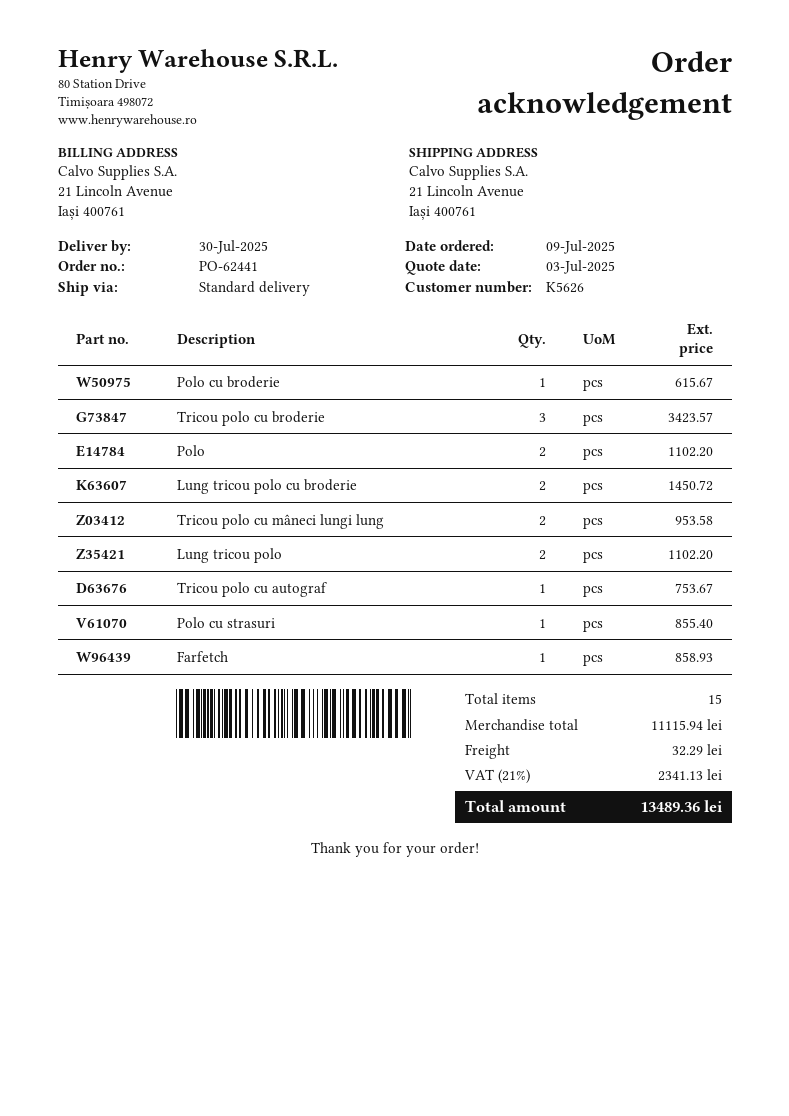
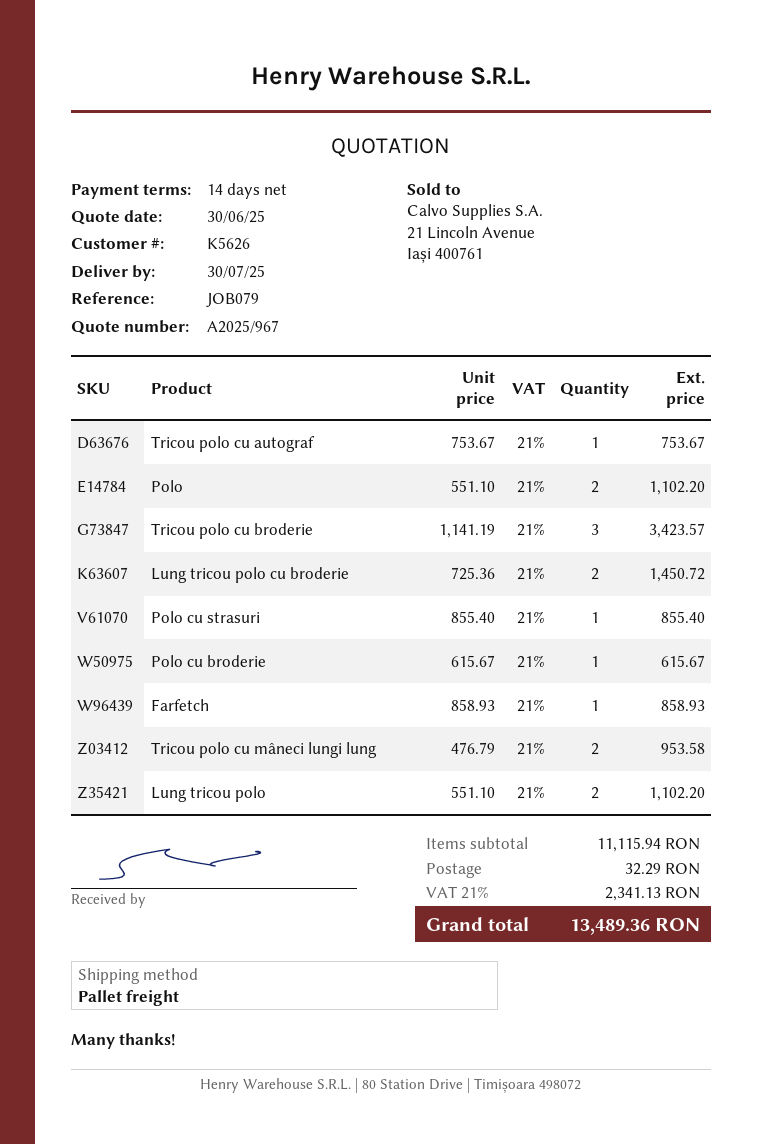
quote date: 2025-07-03 -> 2025-06-30
shipping method: standard -> pallet freight

